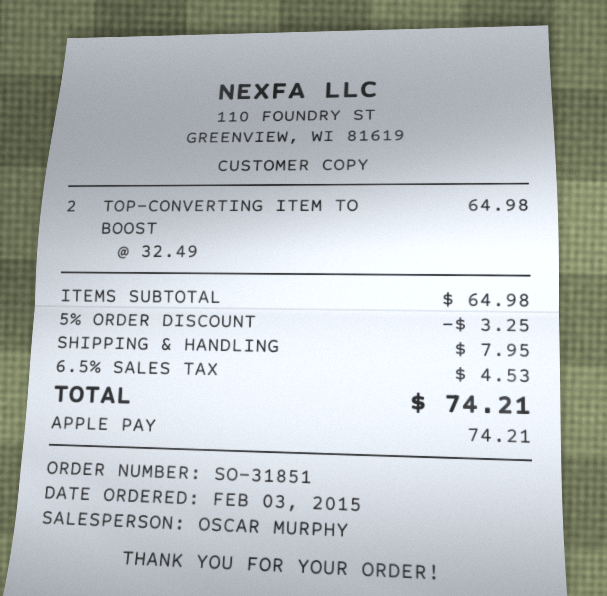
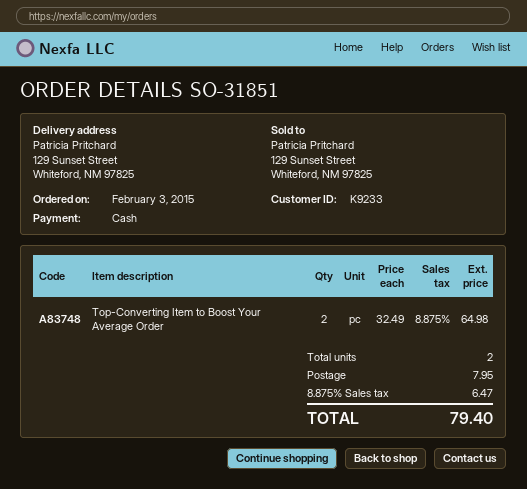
payment method: Apple Pay -> cash
discount: 5% = 3.25 -> none
tax: 6.5% = 4.53 -> 8.875% = 6.47
total: 74.21 -> 79.40

